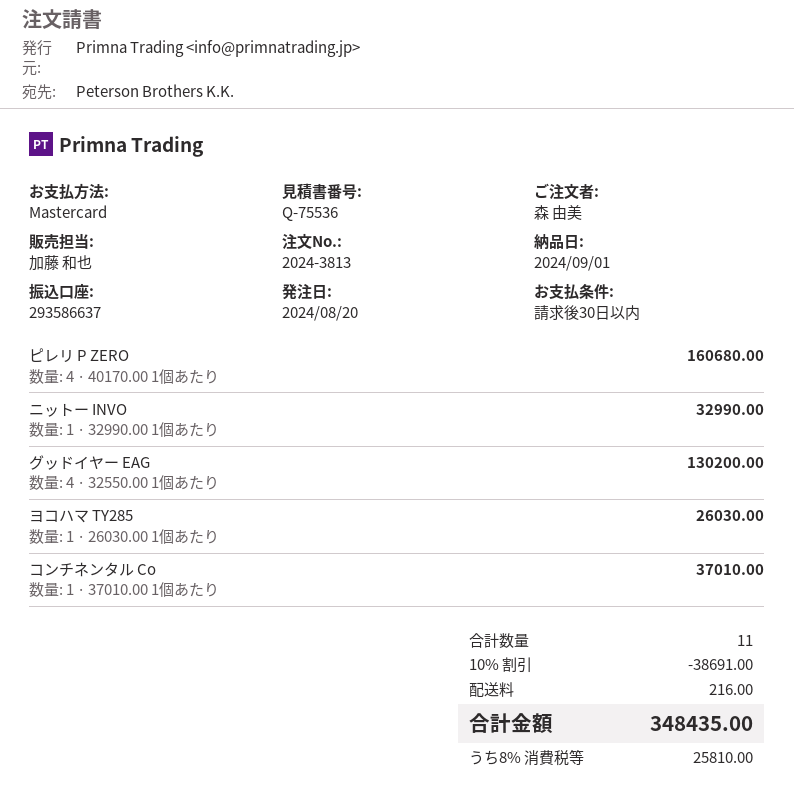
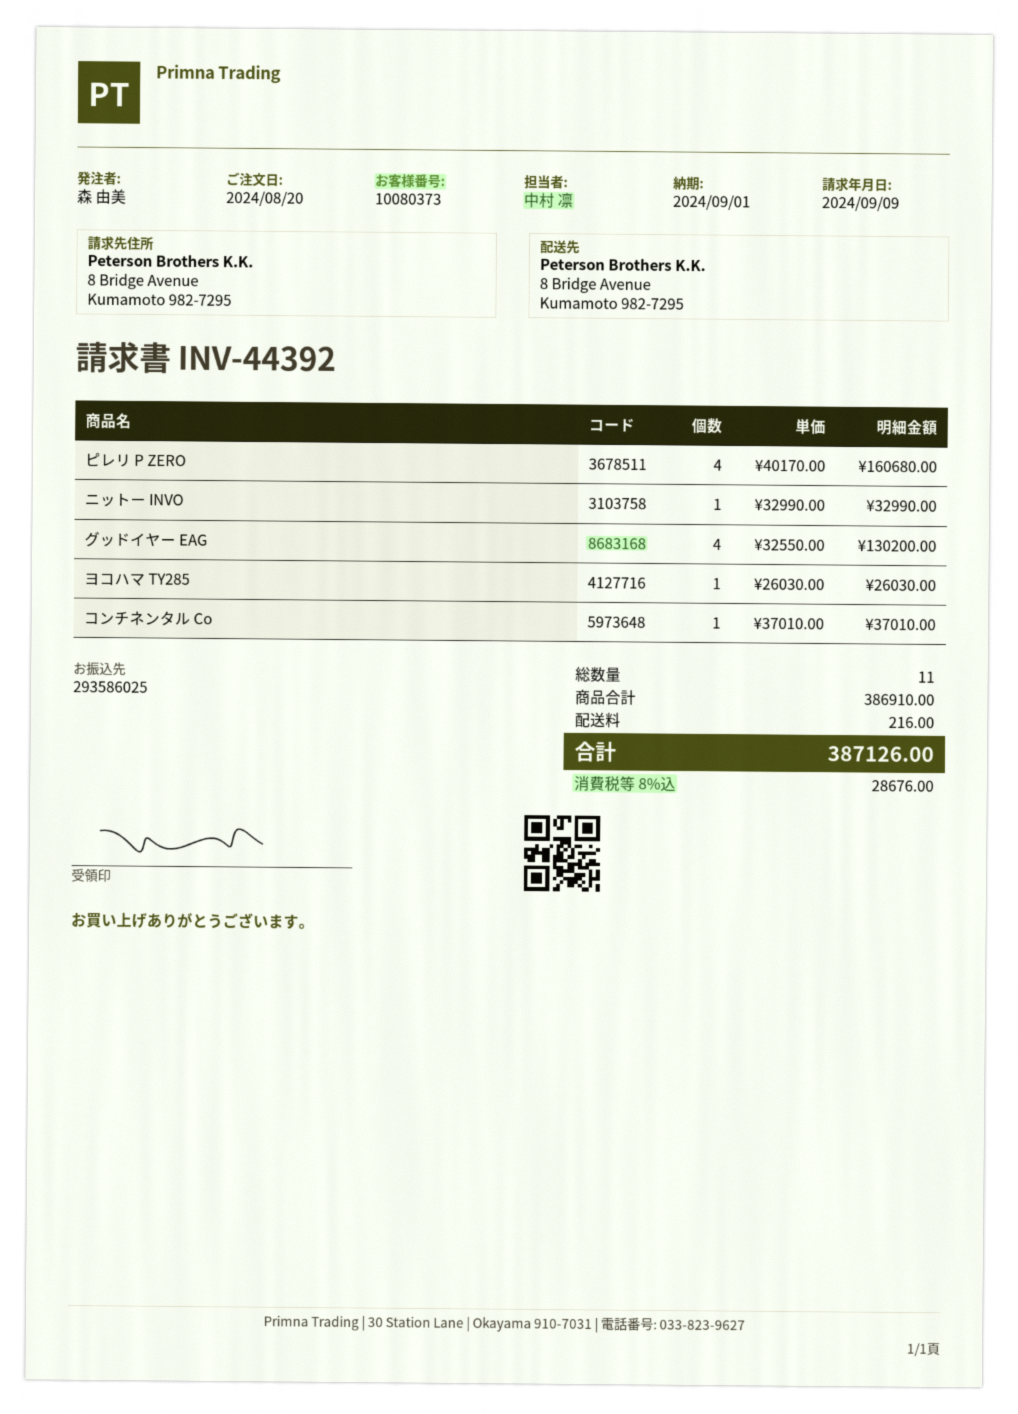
sales rep: 加藤 和也 -> 中村 凛
bank account: 293586637 -> 293586025
discount: 10% = 38691.00 -> none
tax: 8% = 25810.00 -> 8% = 28676.00
total: 348435.00 -> 387126.00

